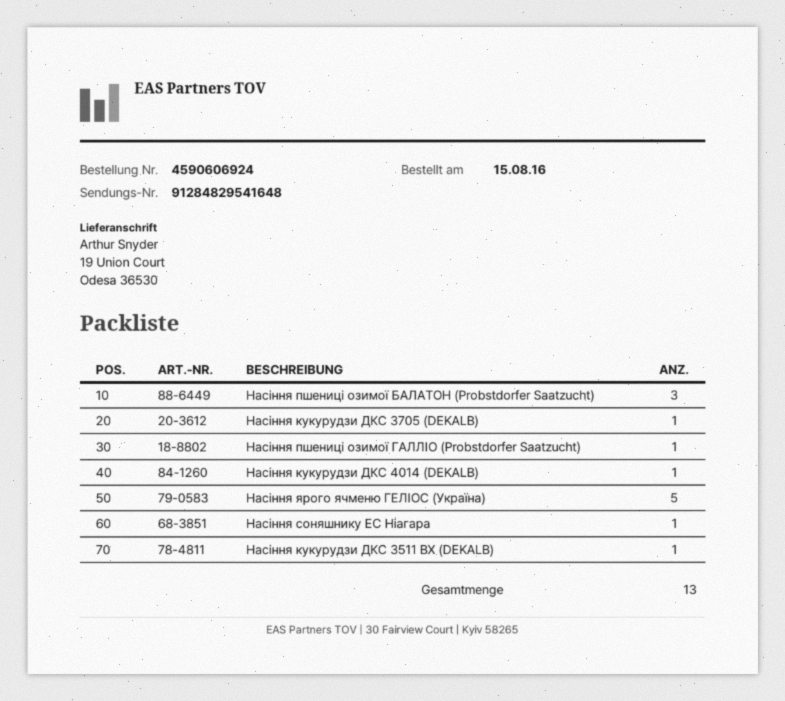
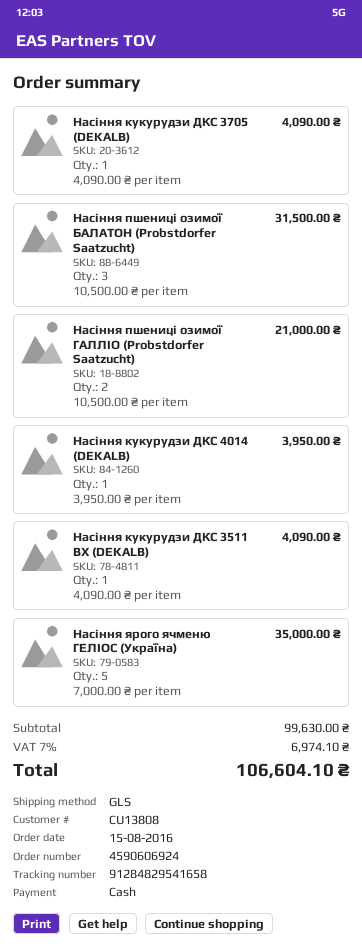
tracking number: 91284829541648 -> 91284829541658
Насіння пшениці озимої ГАЛЛІО (Probstdorfer Saatzucht): 1 -> 2
Насіння соняшнику ЕС Ніагара: 1 -> none

